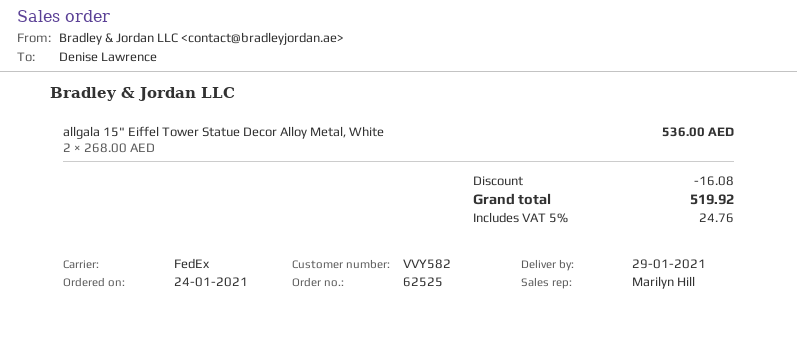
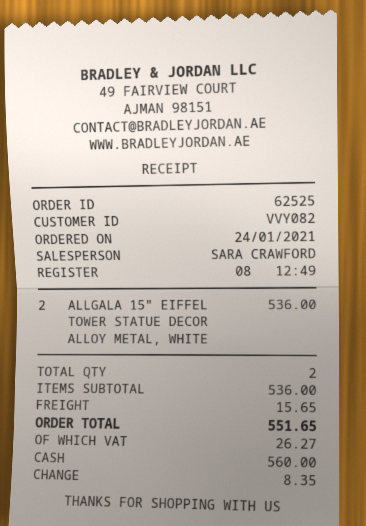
customer number: VVY582 -> VVY082
sales rep: Marilyn Hill -> SARA CRAWFORD
discount: 16.08 -> none
shipping: none -> 15.65
tax: 24.76 -> 26.27
total: 519.92 -> 551.65

